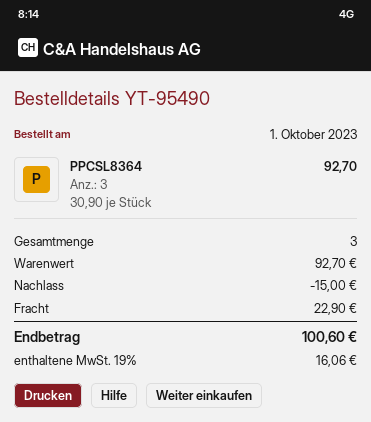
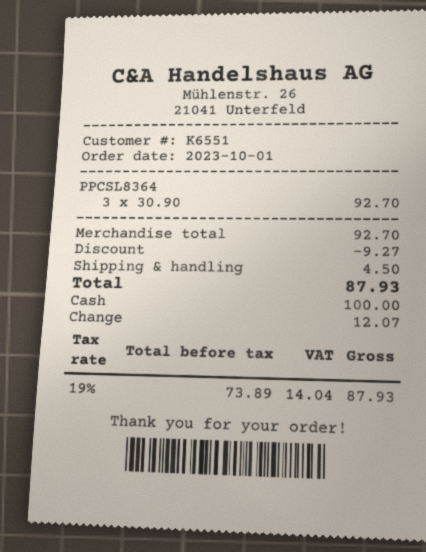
discount: 15.00 -> 9.27
shipping: 22.90 -> 4.50
tax: 19% = 16.06 -> 19% = 14.04
total: 100.60 -> 87.93

